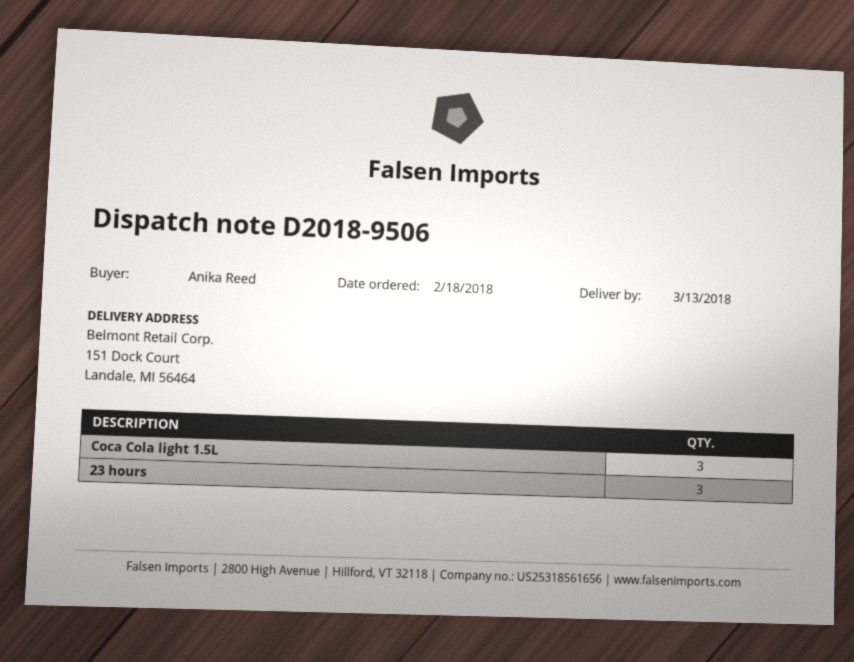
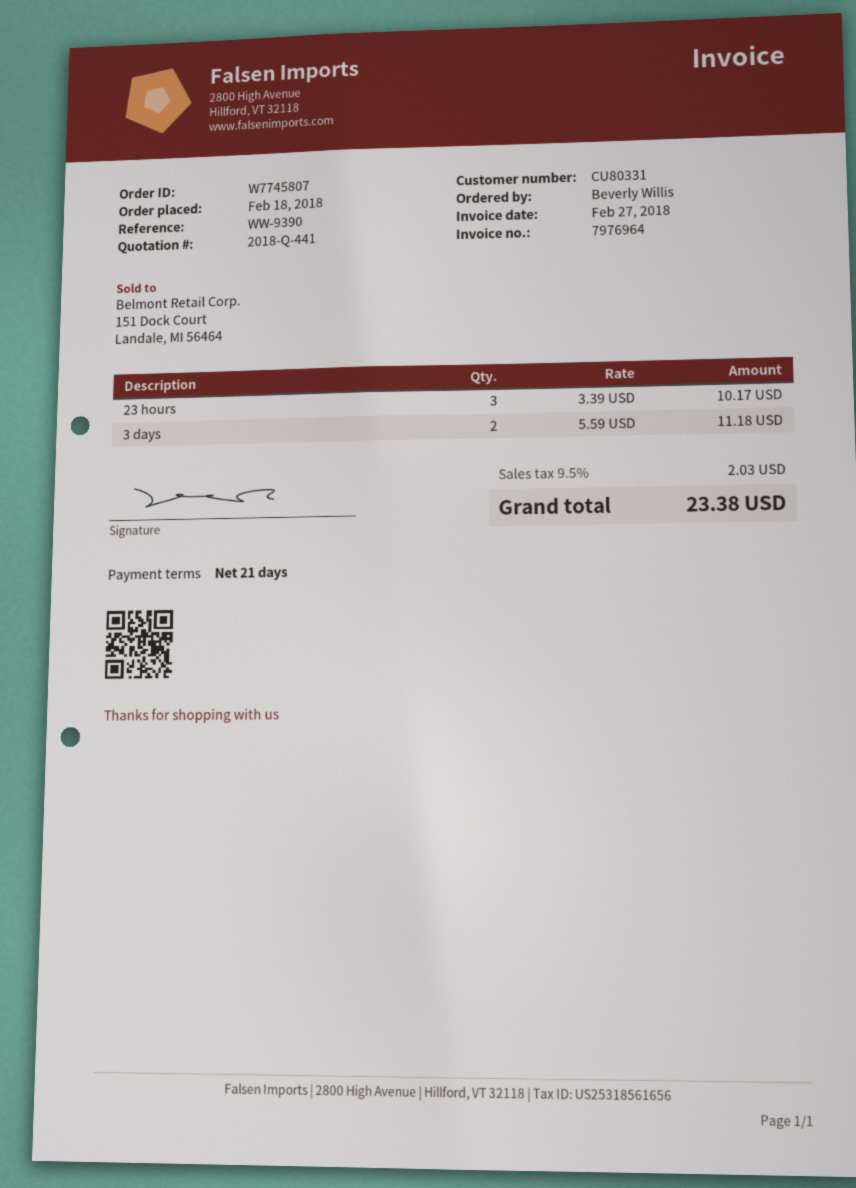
ordered by: Anika Reed -> Beverly Willis
Coca Cola light 1.5L: 3 -> none
3 days: none -> 2

